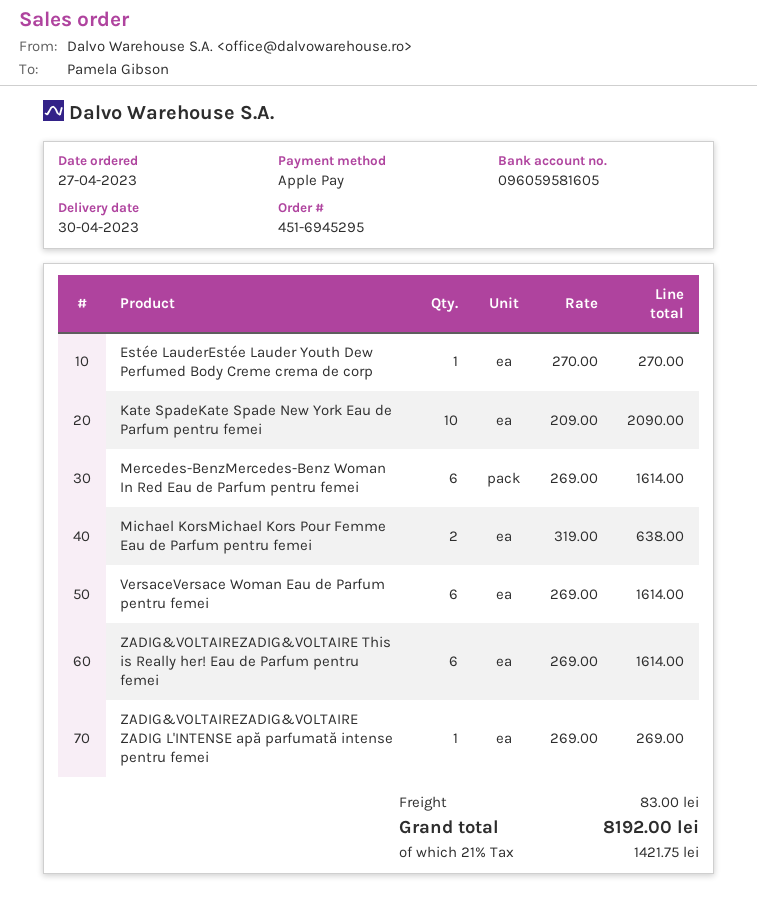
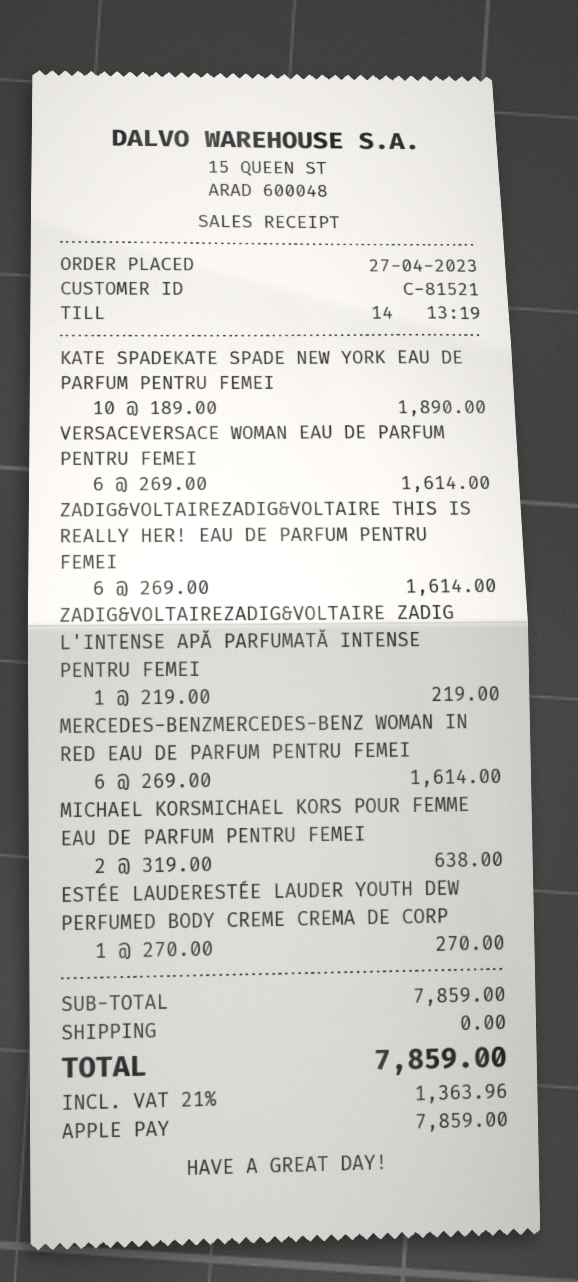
Kate SpadeKate Spade New York Eau de Parfum pentru femei: 10 x 209.00 = 2090.00 -> 10 x 189.00 = 1890.00
ZADIG&VOLTAIREZADIG&VOLTAIRE ZADIG L'INTENSE apă parfumată intense pentru femei: 1 x 269.00 = 269.00 -> 1 x 219.00 = 219.00
shipping: 83.00 -> 0.00
tax: 21% = 1421.75 -> 21% = 1363.96
total: 8192.00 -> 7859.00

